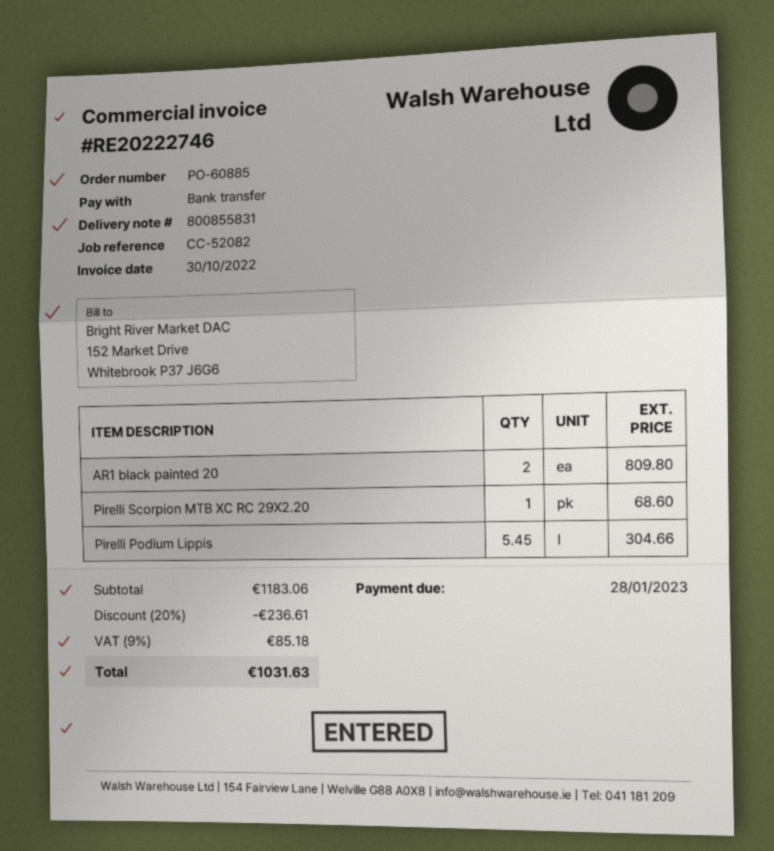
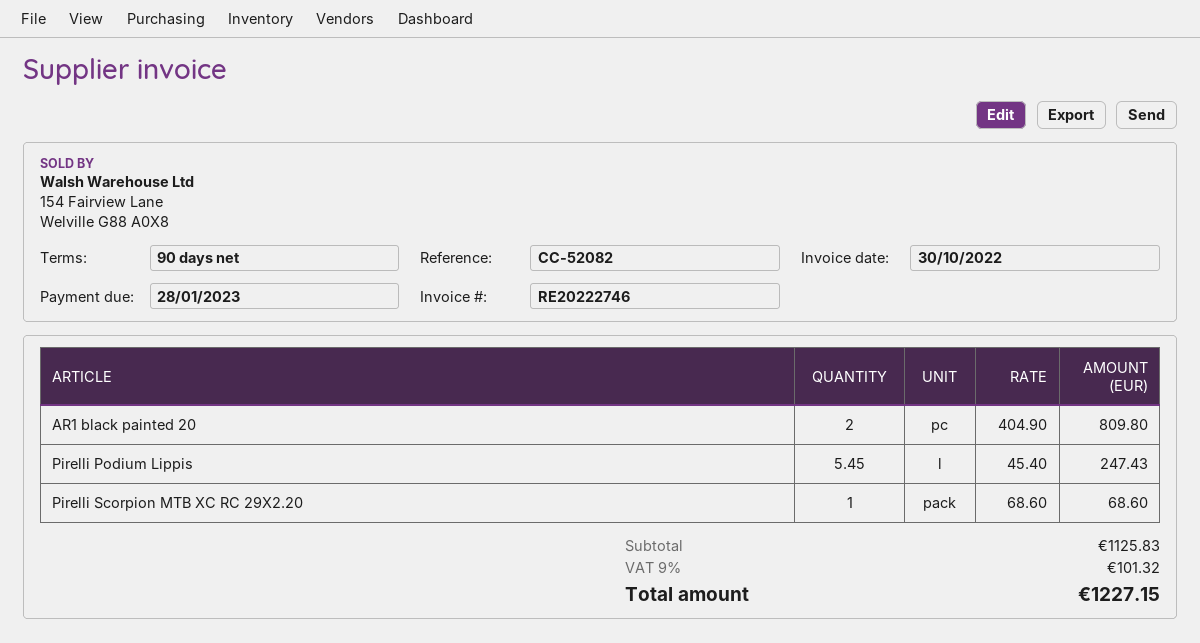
Pirelli Podium Lippis: 5.45 for 304.66 -> 5.45 for 247.43
subtotal: 1183.06 -> 1125.83
discount: 20% = 236.61 -> none
tax: 9% = 85.18 -> 9% = 101.32
total: 1031.63 -> 1227.15

